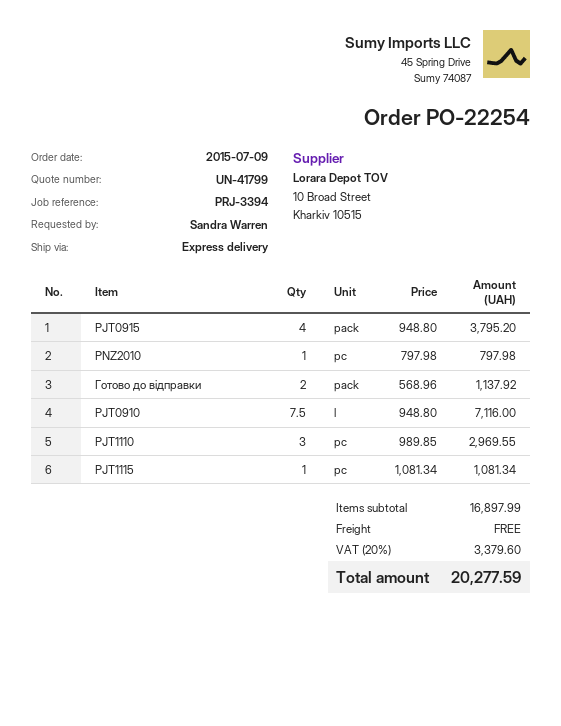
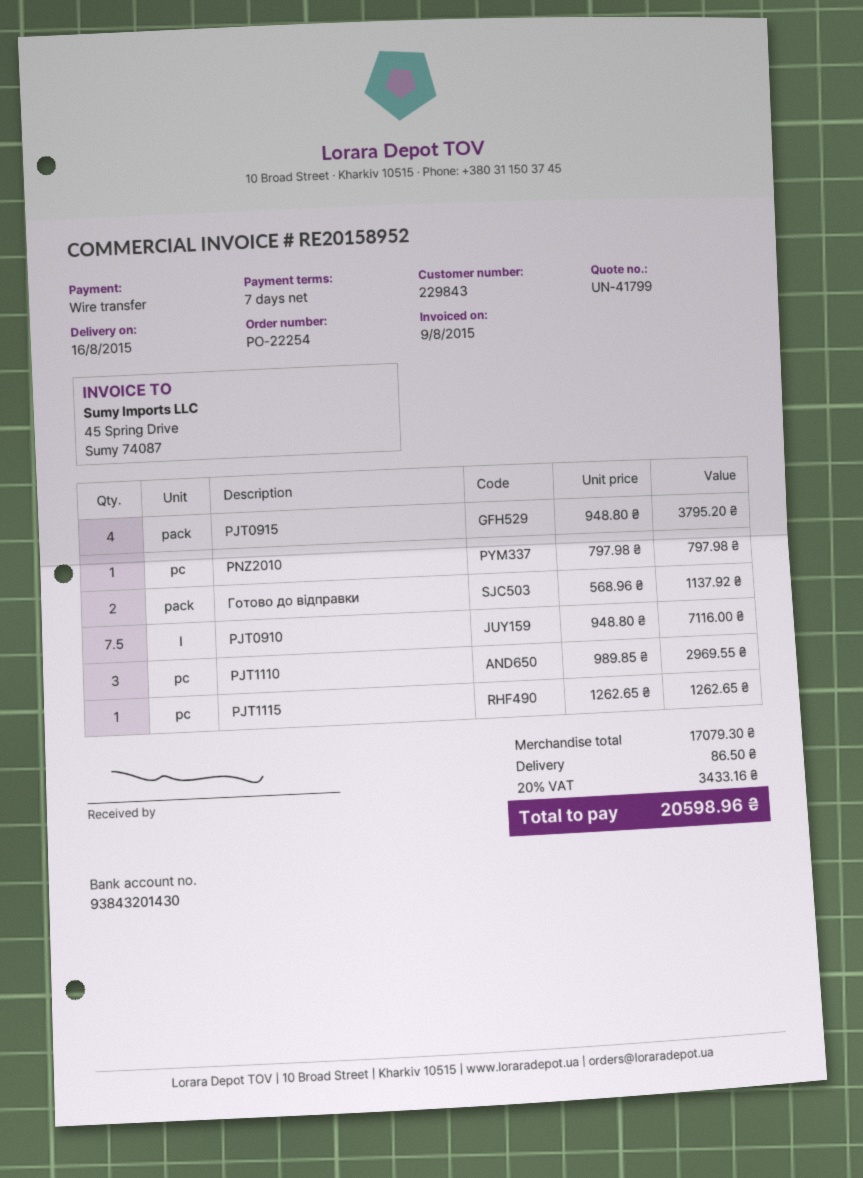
PJT1115: 1 x 1081.34 = 1081.34 -> 1 x 1262.65 = 1262.65
subtotal: 16897.99 -> 17079.30
shipping: 0.00 -> 86.50
tax: 20% = 3379.60 -> 20% = 3433.16
total: 20277.59 -> 20598.96

